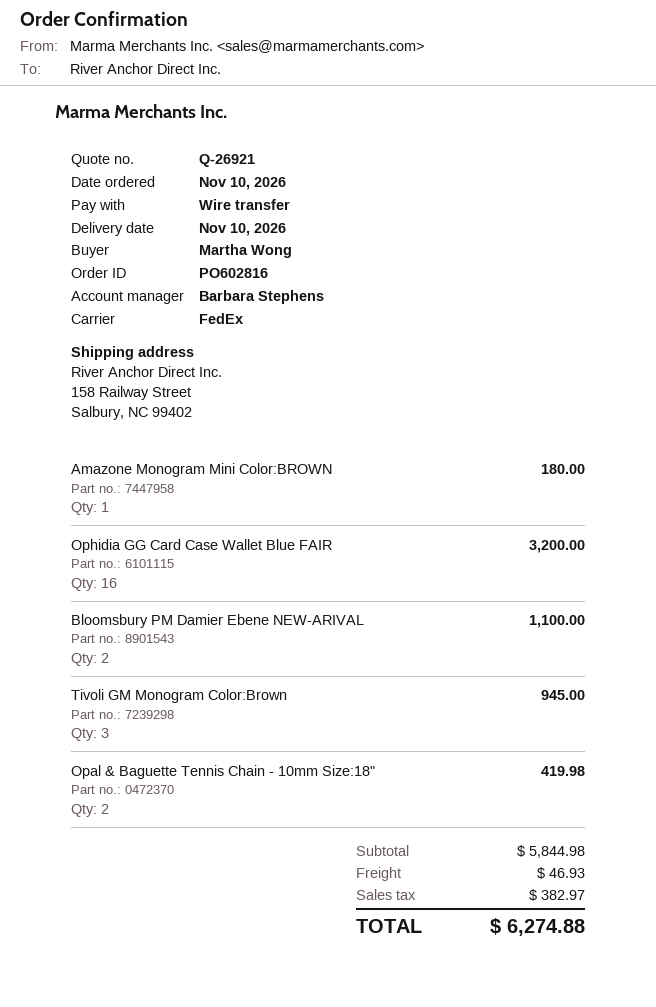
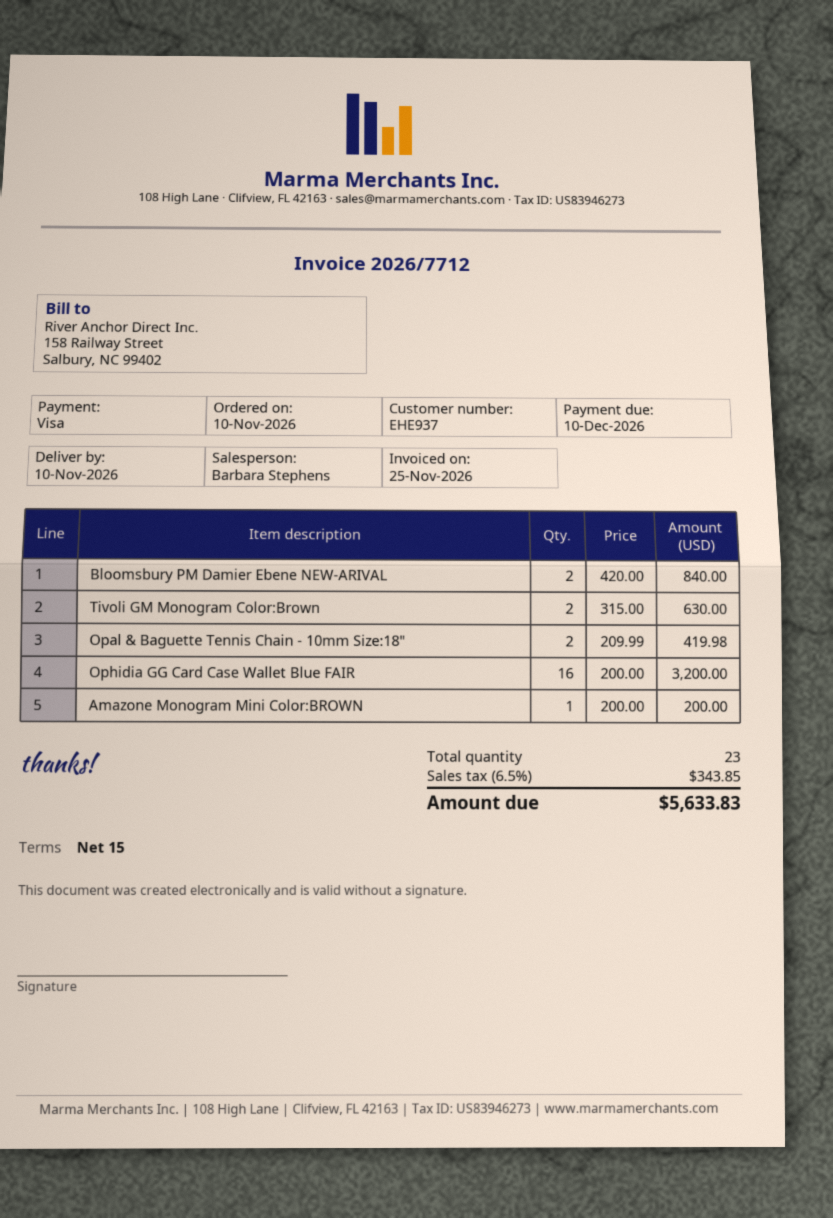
payment method: bank transfer -> Visa
Amazone Monogram Mini Color:BROWN: 1 for 180.00 -> 1 for 200.00
Bloomsbury PM Damier Ebene NEW-ARIVAL: 2 for 1100.00 -> 2 for 840.00
Tivoli GM Monogram Color:Brown: 3 for 945.00 -> 2 for 630.00
shipping: 46.93 -> none
tax: 382.97 -> 343.85
total: 6274.88 -> 5633.83

